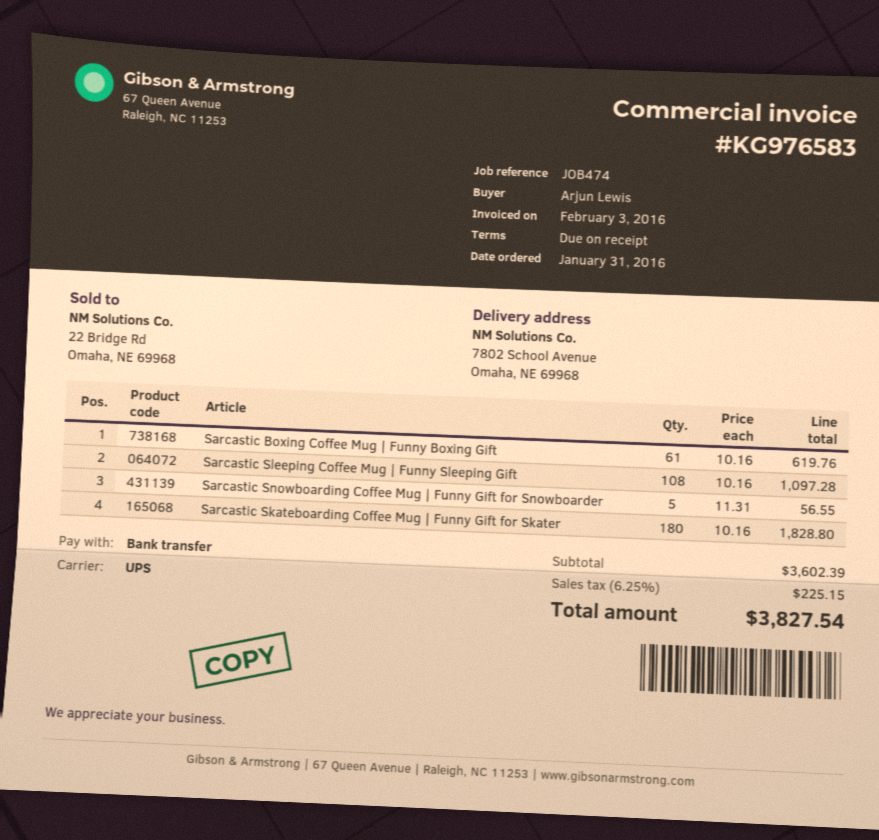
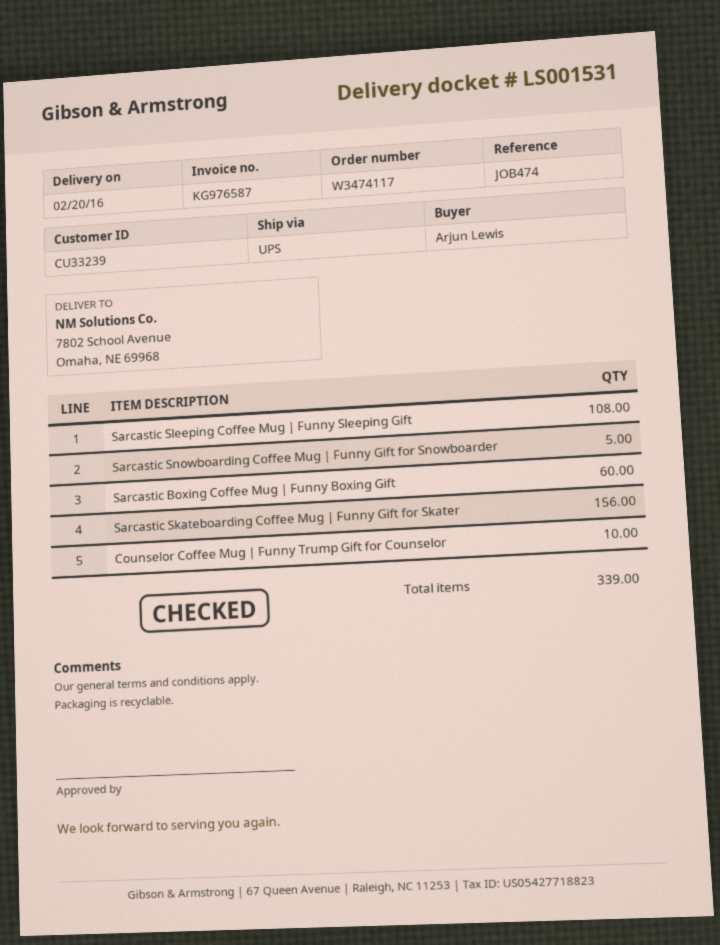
invoice number: KG976583 -> KG976587
Sarcastic Boxing Coffee Mug | Funny Boxing Gift: 61 -> 60
Sarcastic Skateboarding Coffee Mug | Funny Gift for Skater: 180 -> 156
Counselor Coffee Mug | Funny Trump Gift for Counselor: none -> 10

